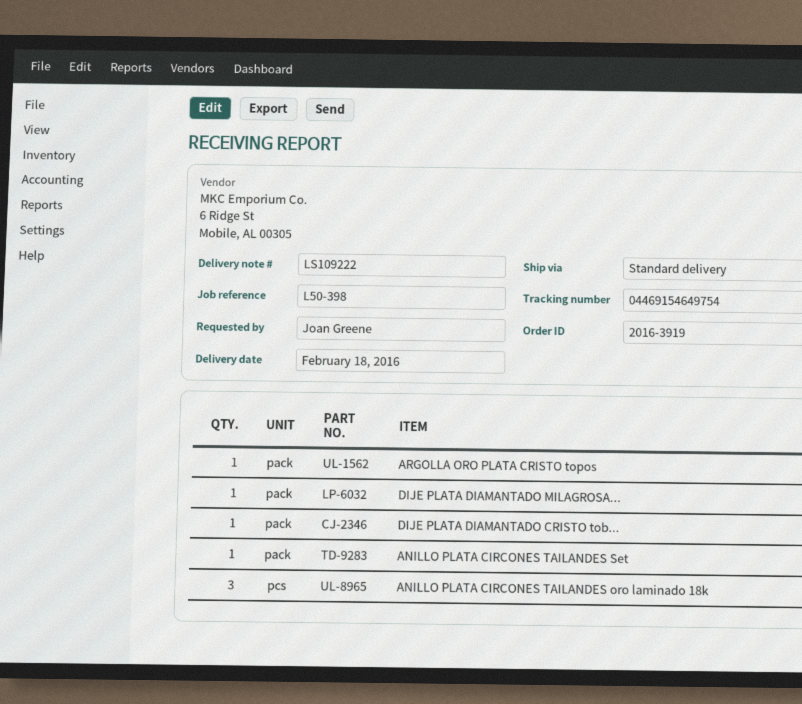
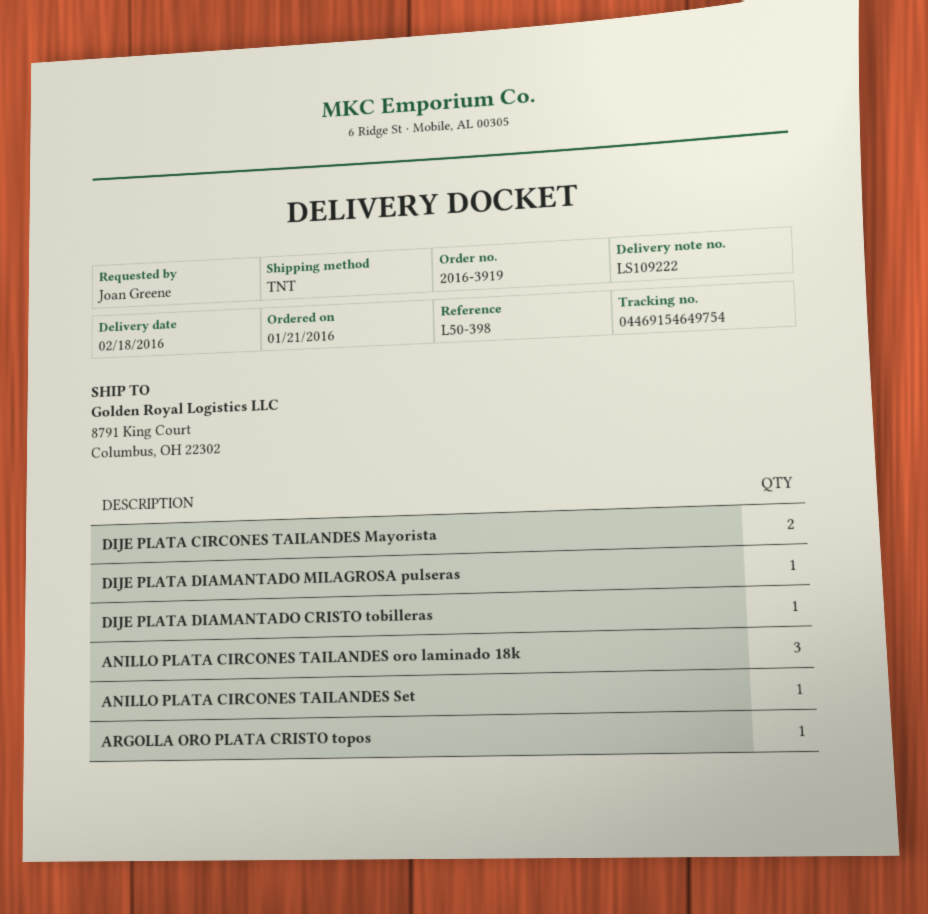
shipping method: standard -> TNT
DIJE PLATA CIRCONES TAILANDES Mayorista: none -> 2

